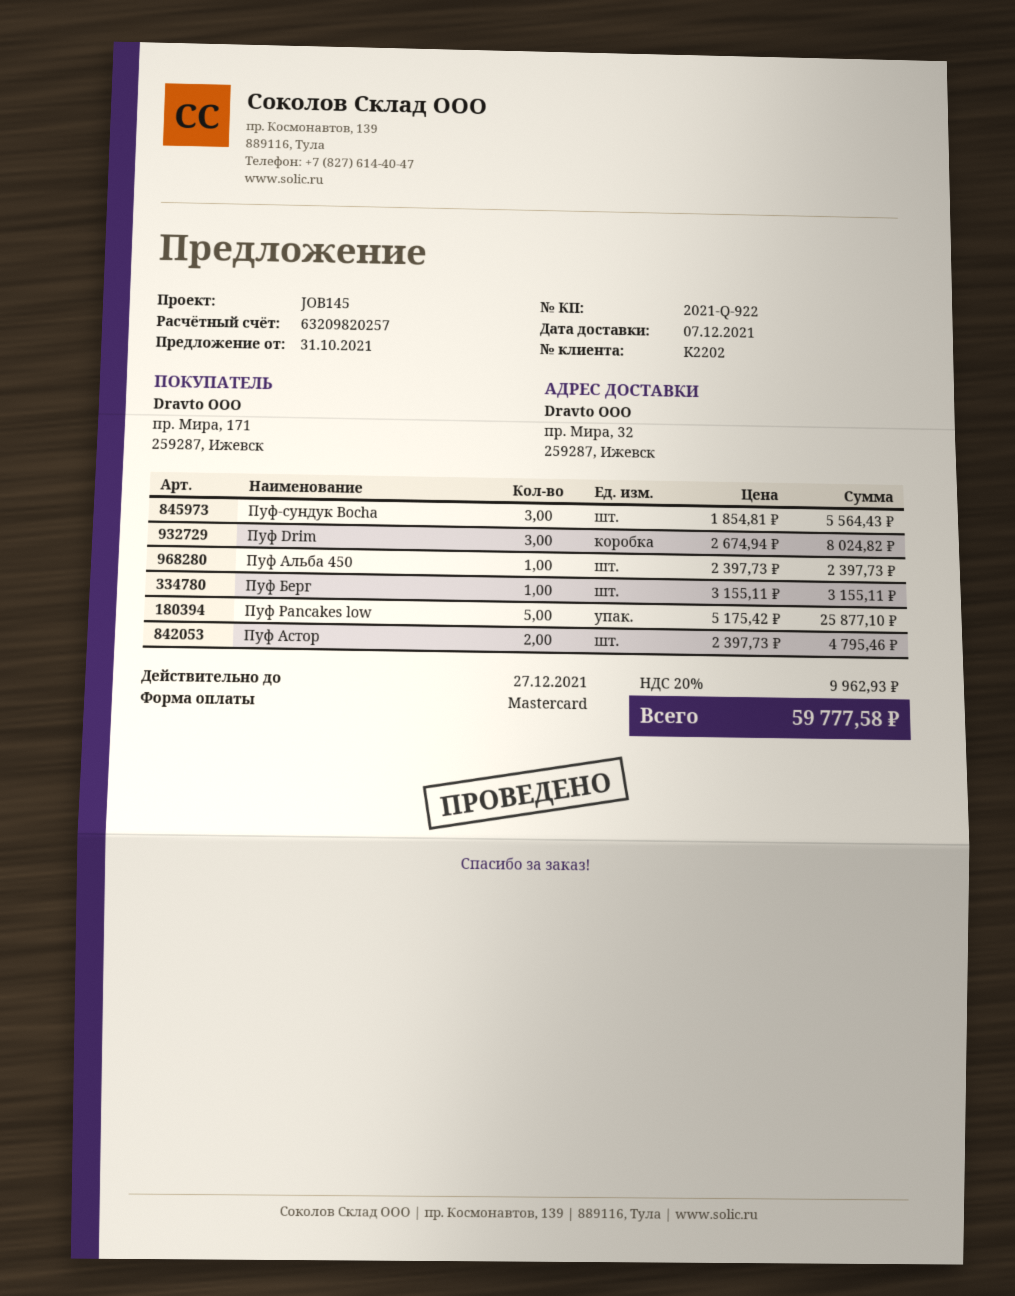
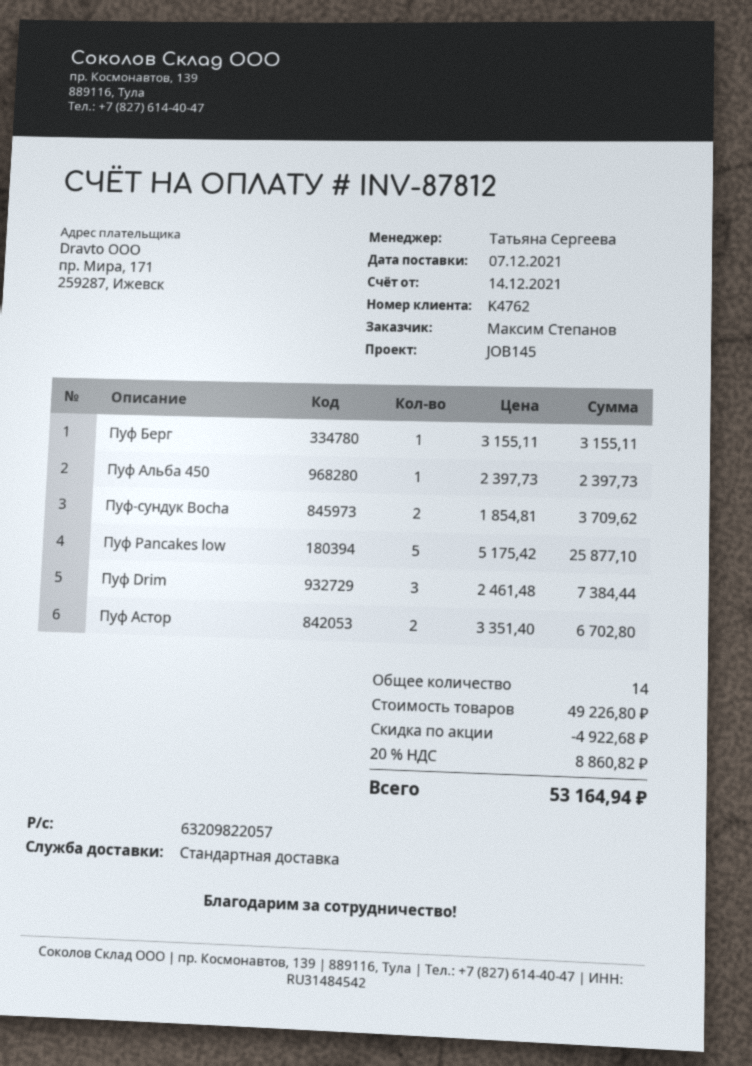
customer number: K2202 -> K4762
bank account: 63209820257 -> 63209822057
Пуф-сундук Bocha: 3 x 1854.81 = 5564.43 -> 2 x 1854.81 = 3709.62
Пуф Drim: 3 x 2674.94 = 8024.82 -> 3 x 2461.48 = 7384.44
Пуф Астор: 2 x 2397.73 = 4795.46 -> 2 x 3351.40 = 6702.80
discount: none -> 4922.68
tax: 20% = 9962.93 -> 20% = 8860.82
total: 59777.58 -> 53164.94

